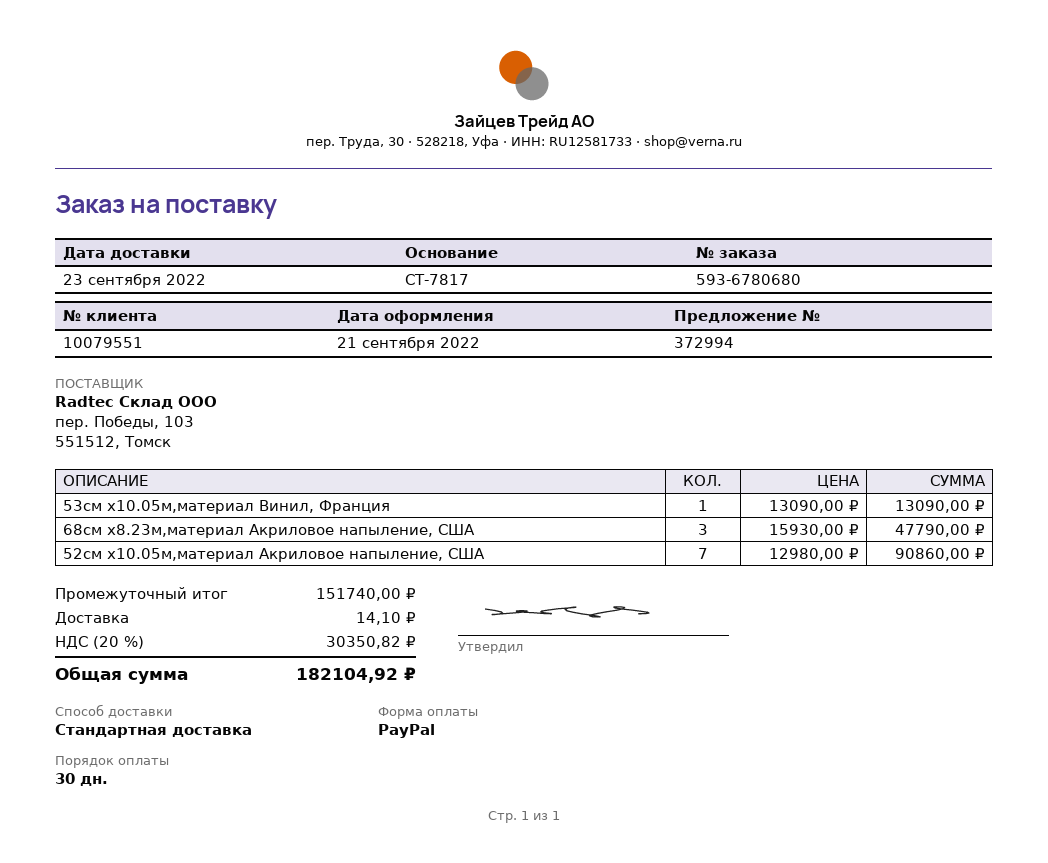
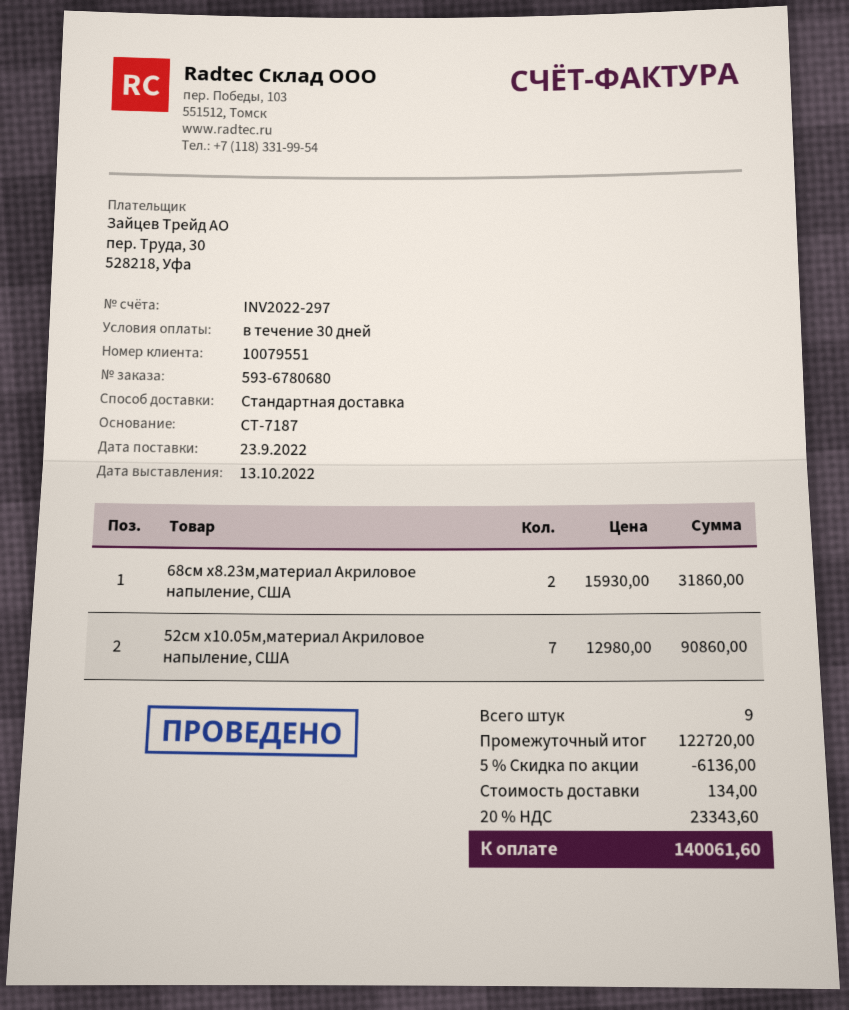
reference: CT-7817 -> CT-7187
53см x10.05м,материал Винил, Франция: 1 x 13090.00 = 13090.00 -> none
68см x8.23м,материал Акриловое напыление, США: 3 x 15930.00 = 47790.00 -> 2 x 15930.00 = 31860.00
subtotal: 151740.00 -> 122720.00
discount: none -> 5% = 6136.00
shipping: 14.10 -> 134.00
tax: 20% = 30350.82 -> 20% = 23343.60
total: 182104.92 -> 140061.60

